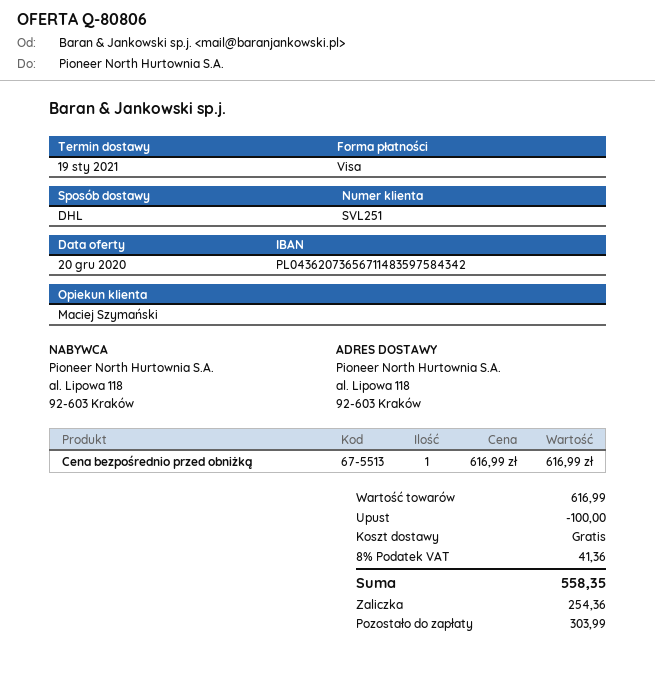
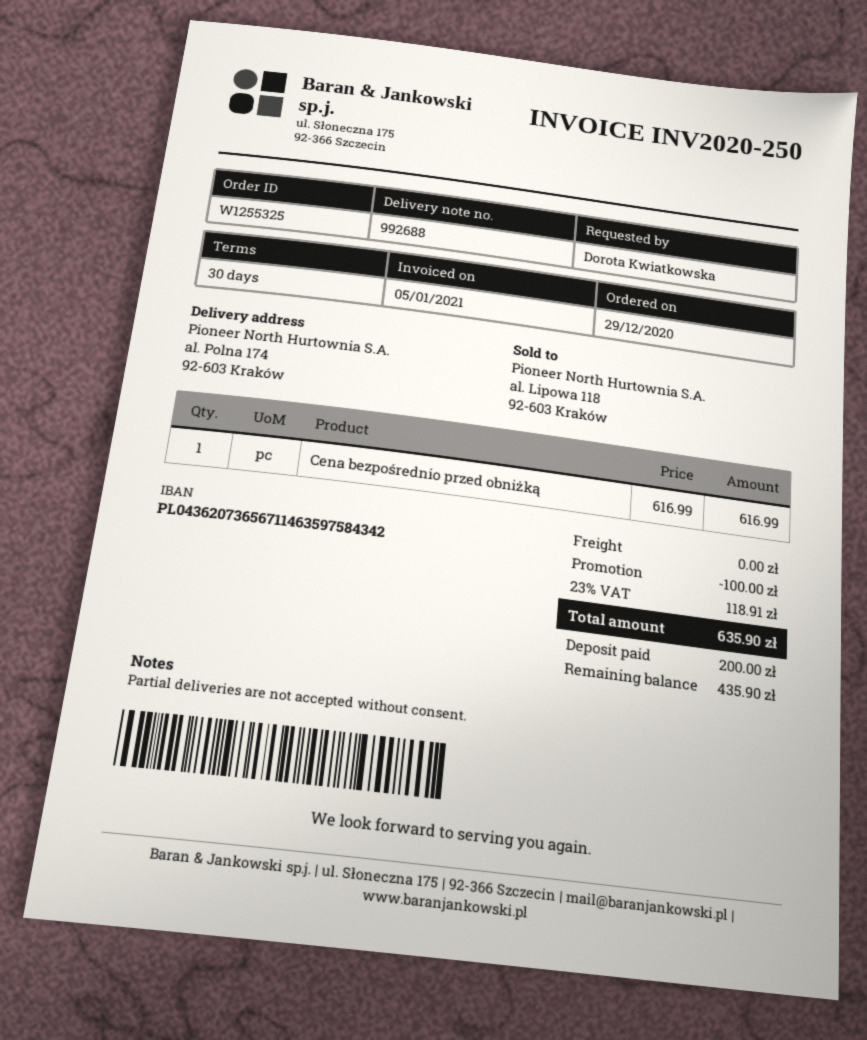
bank account: PL04362073656711483597584342 -> PL04362073656711463597584342
ship to: al. Lipowa 118, 92-603 Kraków -> al. Polna 174, 92-603 Kraków
tax: 8% = 41.36 -> 23% = 118.91
total: 558.35 -> 635.90
deposit: 254.36 -> 200.00
balance: 303.99 -> 435.90

